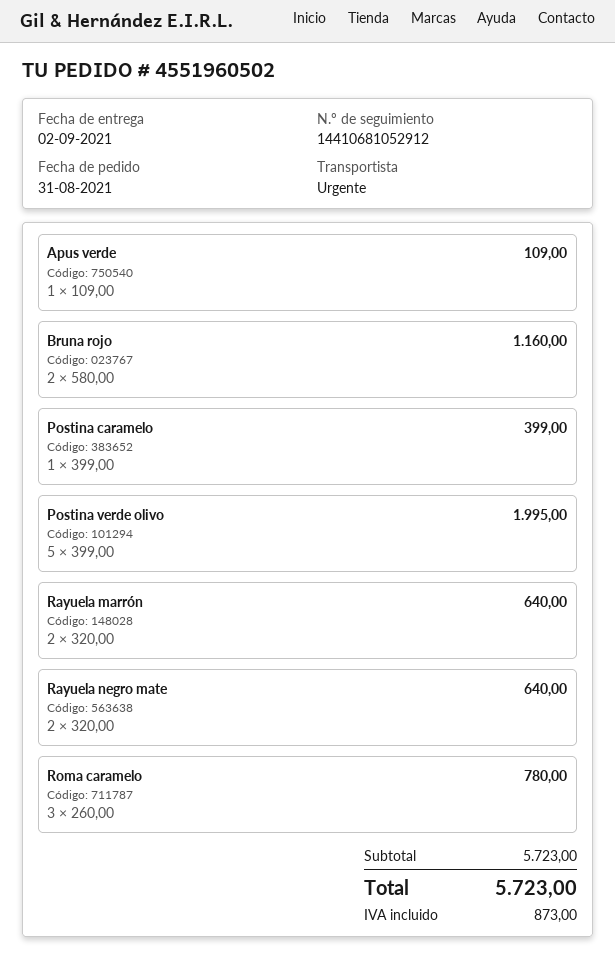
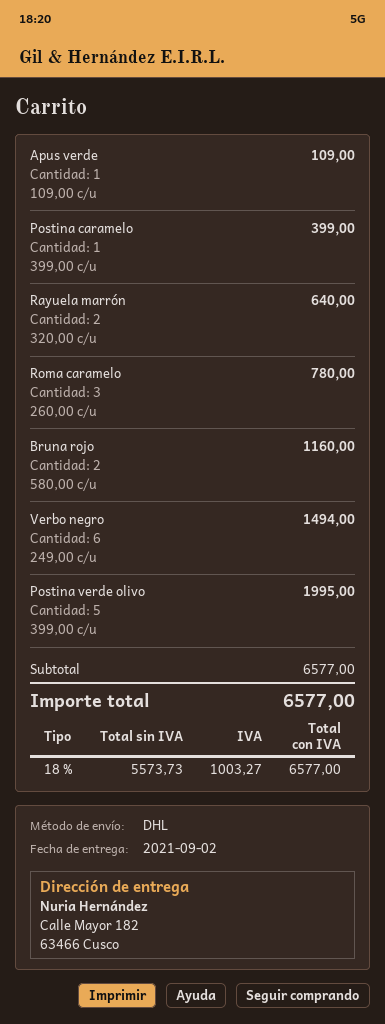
shipping method: express -> DHL
Rayuela negro mate: 2 x 320.00 = 640.00 -> none
Verbo negro: none -> 6 x 249.00 = 1494.00
subtotal: 5723.00 -> 6577.00
tax: 873.00 -> 1003.27
total: 5723.00 -> 6577.00

